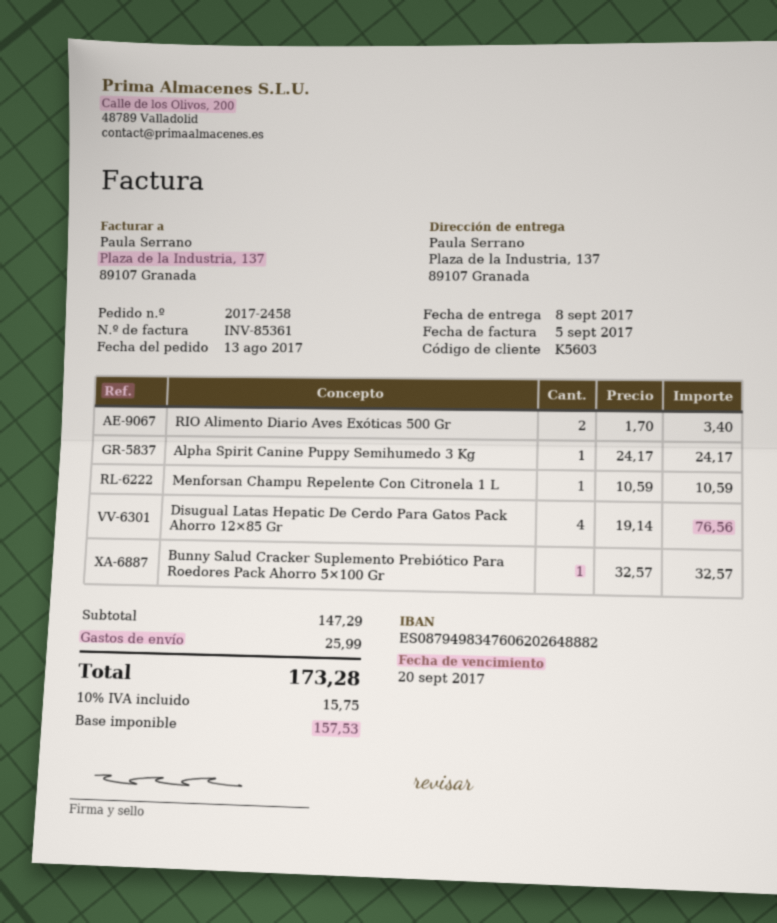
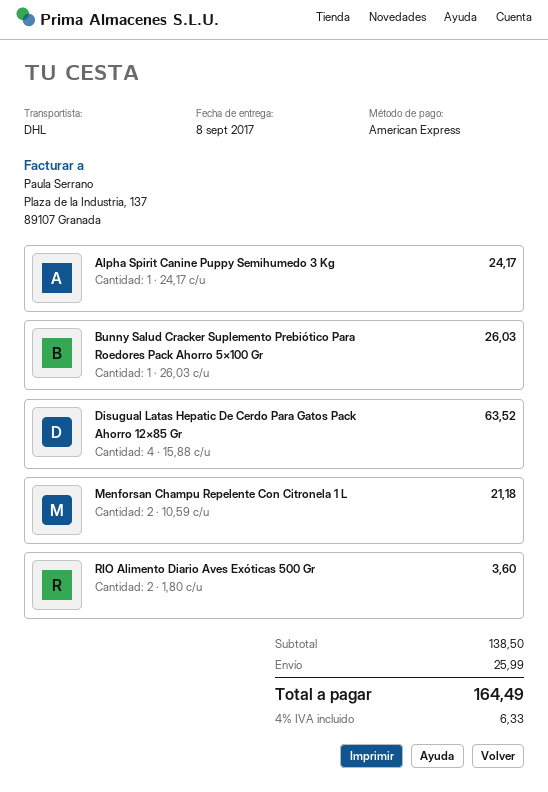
RIO Alimento Diario Aves Exóticas 500 Gr: 2 x 1.70 = 3.40 -> 2 x 1.80 = 3.60
Menforsan Champu Repelente Con Citronela 1 L: 1 x 10.59 = 10.59 -> 2 x 10.59 = 21.18
Disugual Latas Hepatic De Cerdo Para Gatos Pack Ahorro 12×85 Gr: 4 x 19.14 = 76.56 -> 4 x 15.88 = 63.52
Bunny Salud Cracker Suplemento Prebiótico Para Roedores Pack Ahorro 5×100 Gr: 1 x 32.57 = 32.57 -> 1 x 26.03 = 26.03
subtotal: 147.29 -> 138.50
tax: 10% = 15.75 -> 4% = 6.33
total: 173.28 -> 164.49

